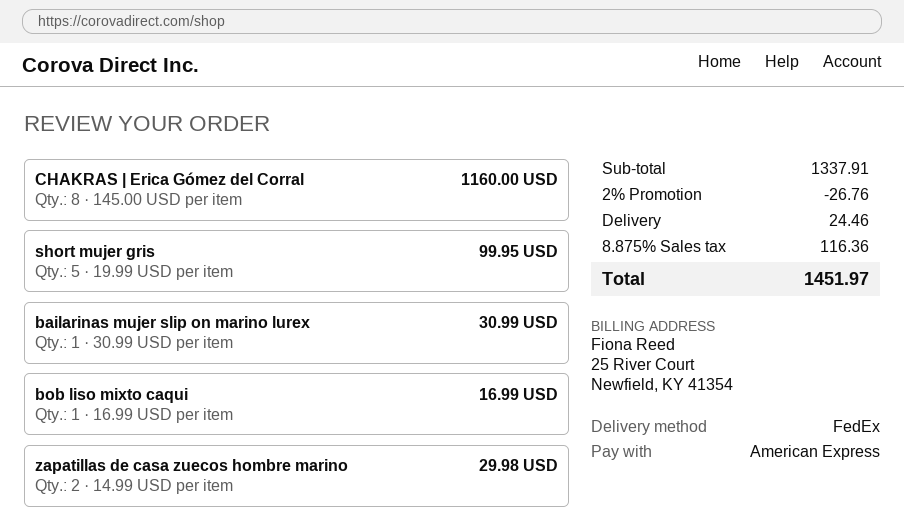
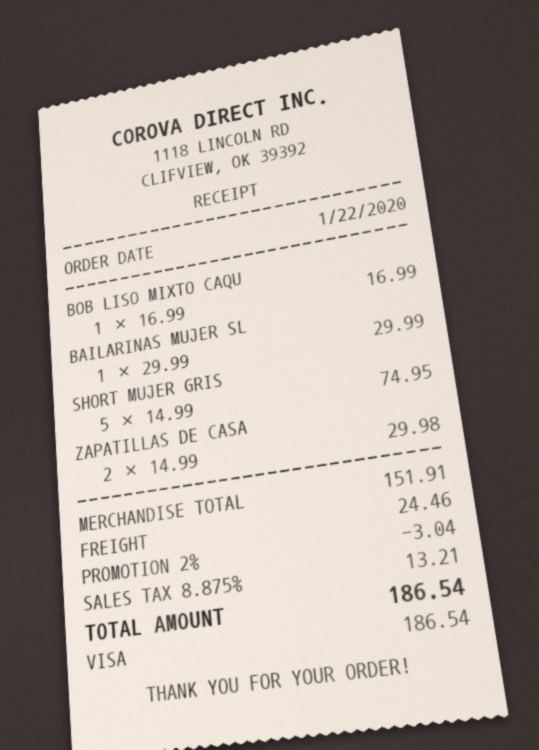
payment method: American Express -> Visa
CHAKRAS | Erica Gómez del Corral: 8 x 145.00 = 1160.00 -> none
short mujer gris: 5 x 19.99 = 99.95 -> 5 x 14.99 = 74.95
bailarinas mujer slip on marino lurex: 1 x 30.99 = 30.99 -> 1 x 29.99 = 29.99
subtotal: 1337.91 -> 151.91
discount: 2% = 26.76 -> 2% = 3.04
tax: 8.875% = 116.36 -> 8.875% = 13.21
total: 1451.97 -> 186.54

